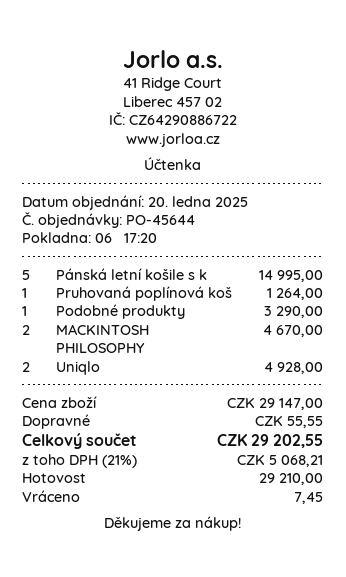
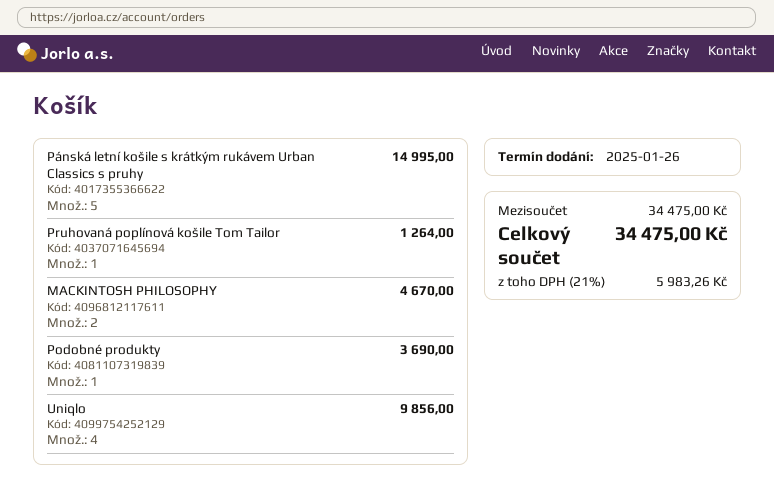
Podobné produkty: 1 for 3290.00 -> 1 for 3690.00
Uniqlo: 2 for 4928.00 -> 4 for 9856.00
subtotal: 29147.00 -> 34475.00
shipping: 55.55 -> none
tax: 21% = 5068.21 -> 21% = 5983.26
total: 29202.55 -> 34475.00

